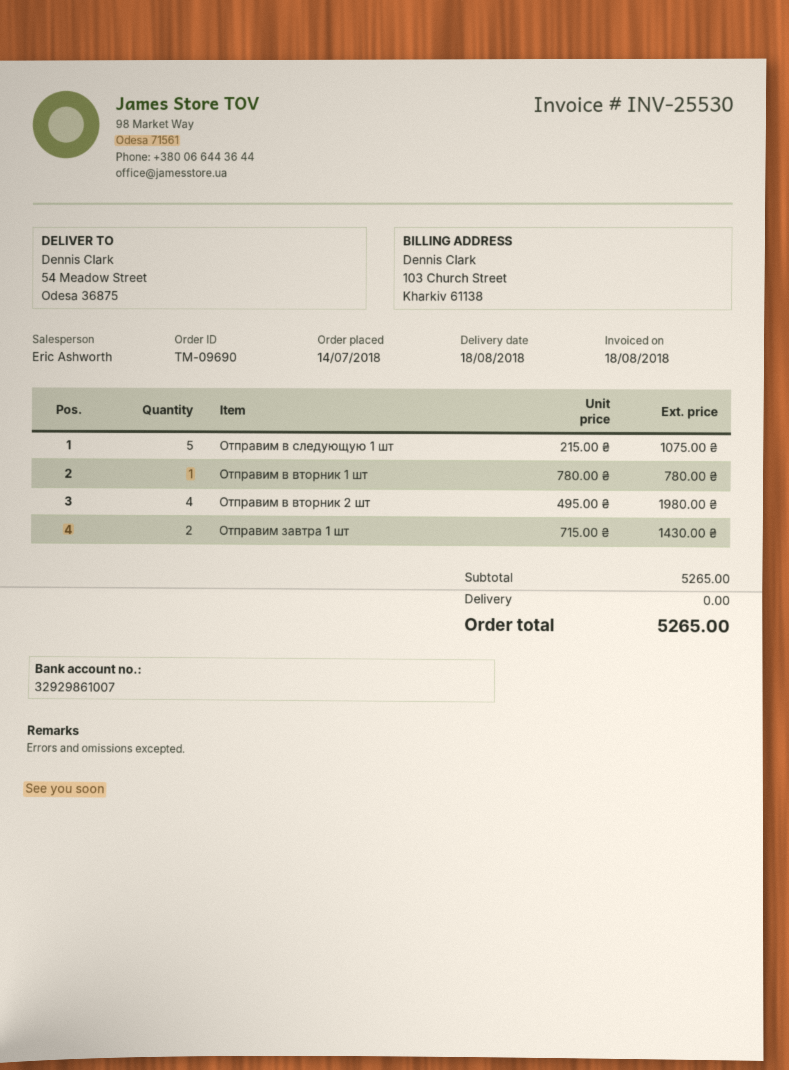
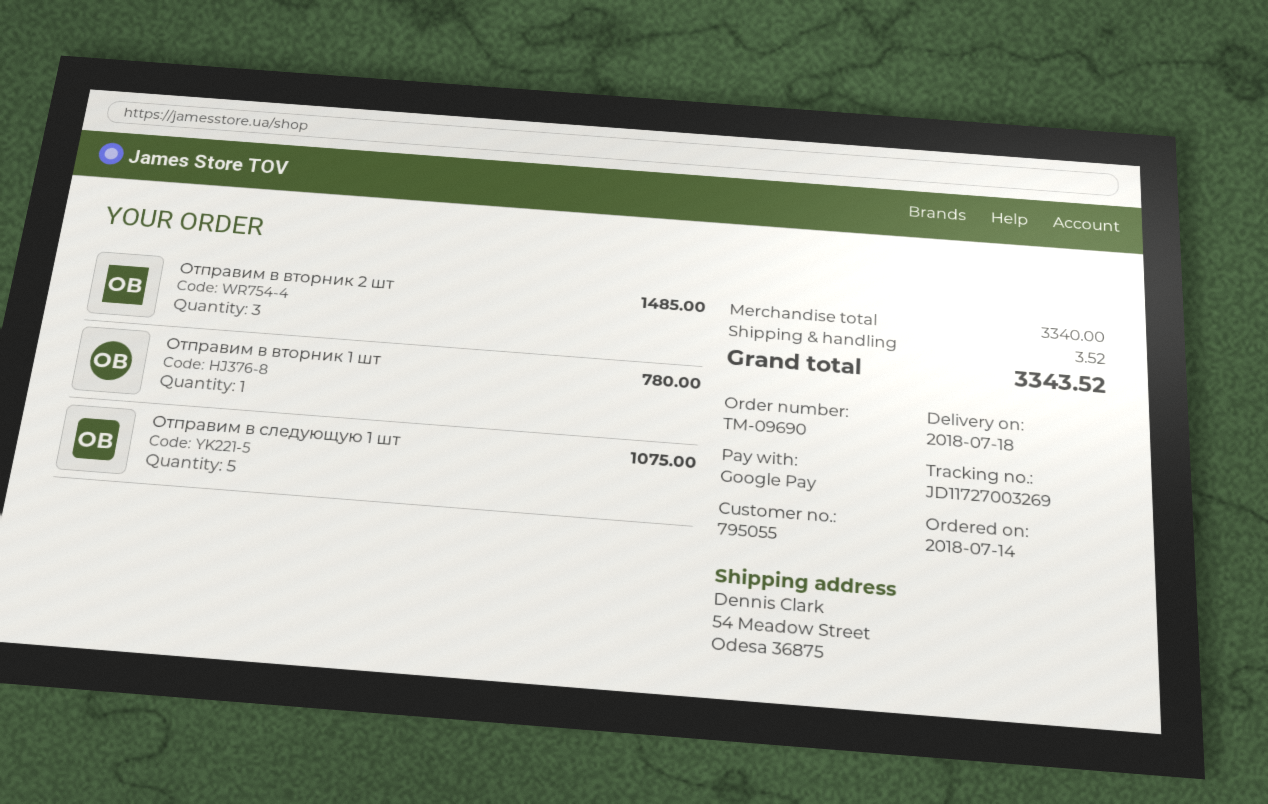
delivery date: 2018-08-18 -> 2018-07-18
Отправим в вторник 2 шт: 4 for 1980.00 -> 3 for 1485.00
Отправим завтра 1 шт: 2 for 1430.00 -> none
subtotal: 5265.00 -> 3340.00
shipping: 0.00 -> 3.52
total: 5265.00 -> 3343.52

